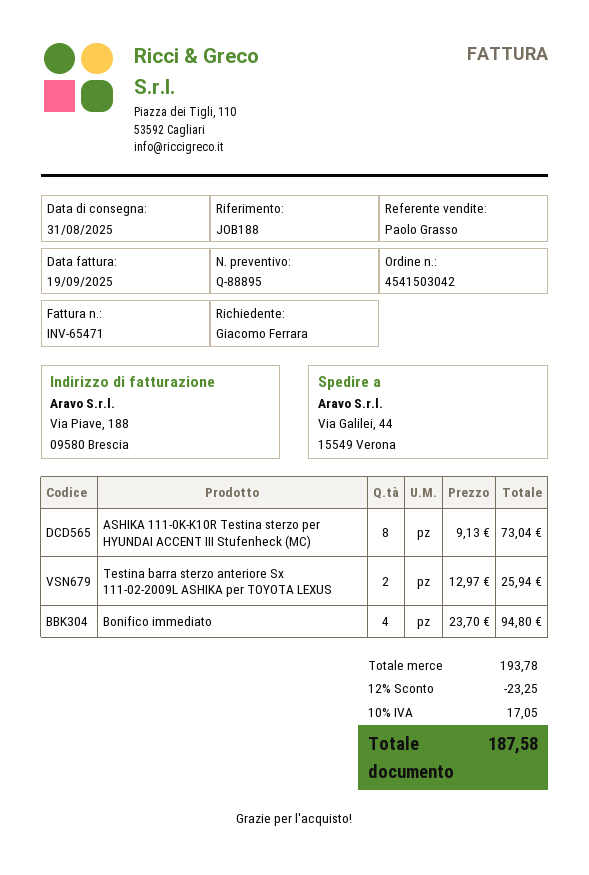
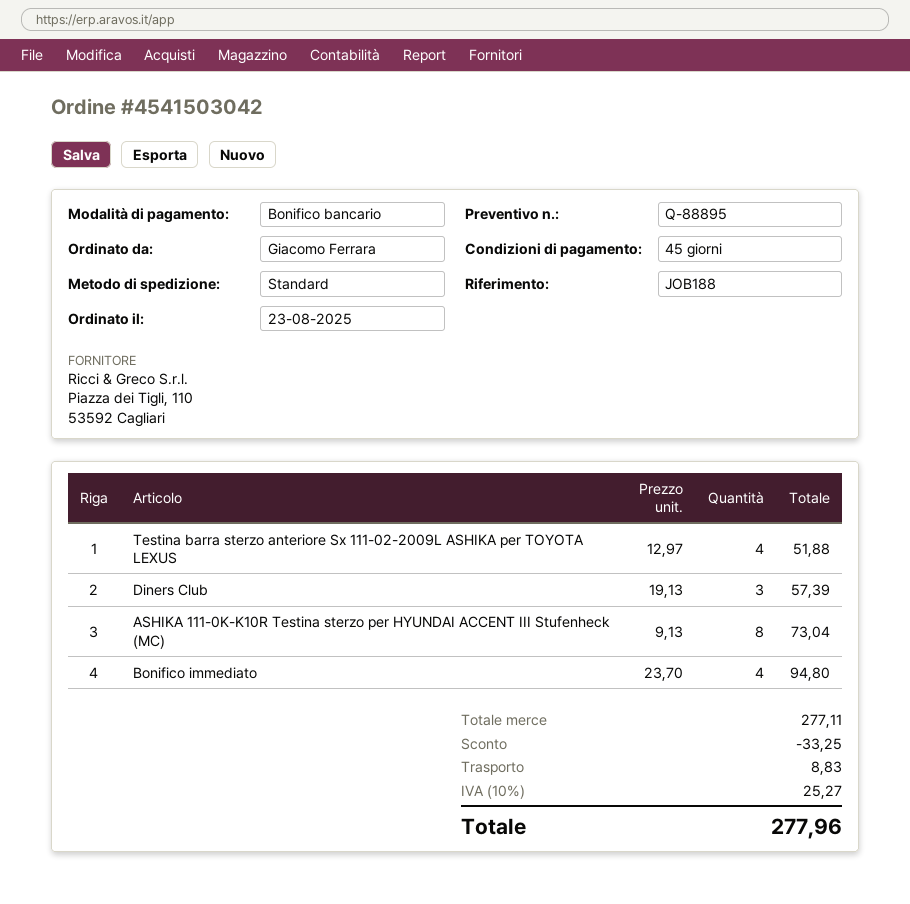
Testina barra sterzo anteriore Sx 111-02-2009L ASHIKA per TOYOTA LEXUS: 2 x 12.97 = 25.94 -> 4 x 12.97 = 51.88
Diners Club: none -> 3 x 19.13 = 57.39
subtotal: 193.78 -> 277.11
discount: 23.25 -> 33.25
shipping: none -> 8.83
tax: 10% = 17.05 -> 10% = 25.27
total: 187.58 -> 277.96

